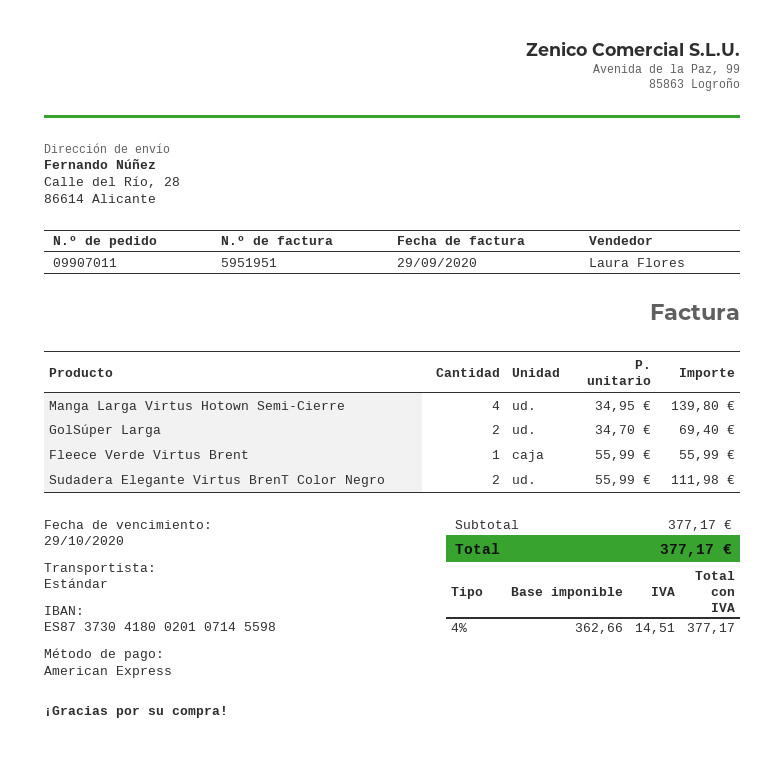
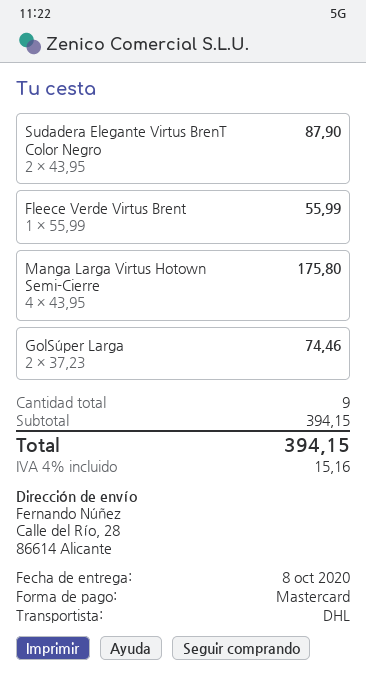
payment method: American Express -> Mastercard
shipping method: standard -> DHL
Manga Larga Virtus Hotown Semi-Cierre: 4 x 34.95 = 139.80 -> 4 x 43.95 = 175.80
GolSúper Larga: 2 x 34.70 = 69.40 -> 2 x 37.23 = 74.46
Sudadera Elegante Virtus BrenT Color Negro: 2 x 55.99 = 111.98 -> 2 x 43.95 = 87.90
subtotal: 377.17 -> 394.15
tax: 4% = 14.51 -> 4% = 15.16
total: 377.17 -> 394.15

